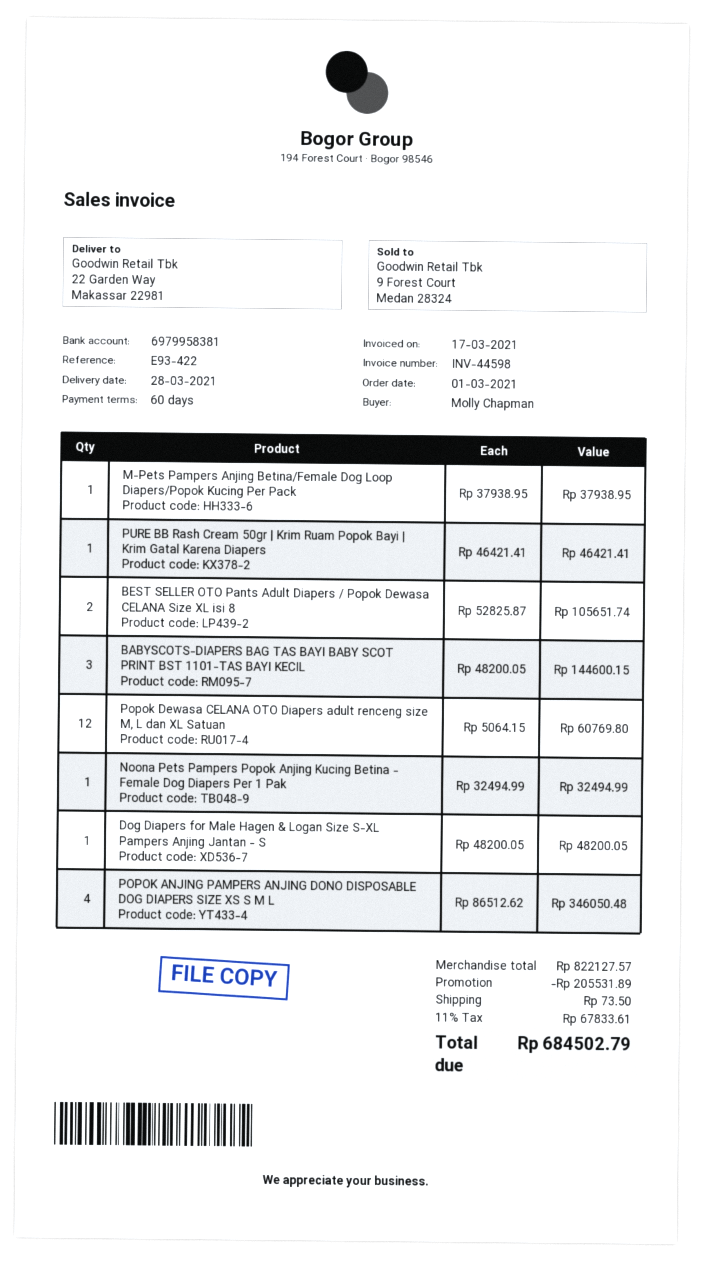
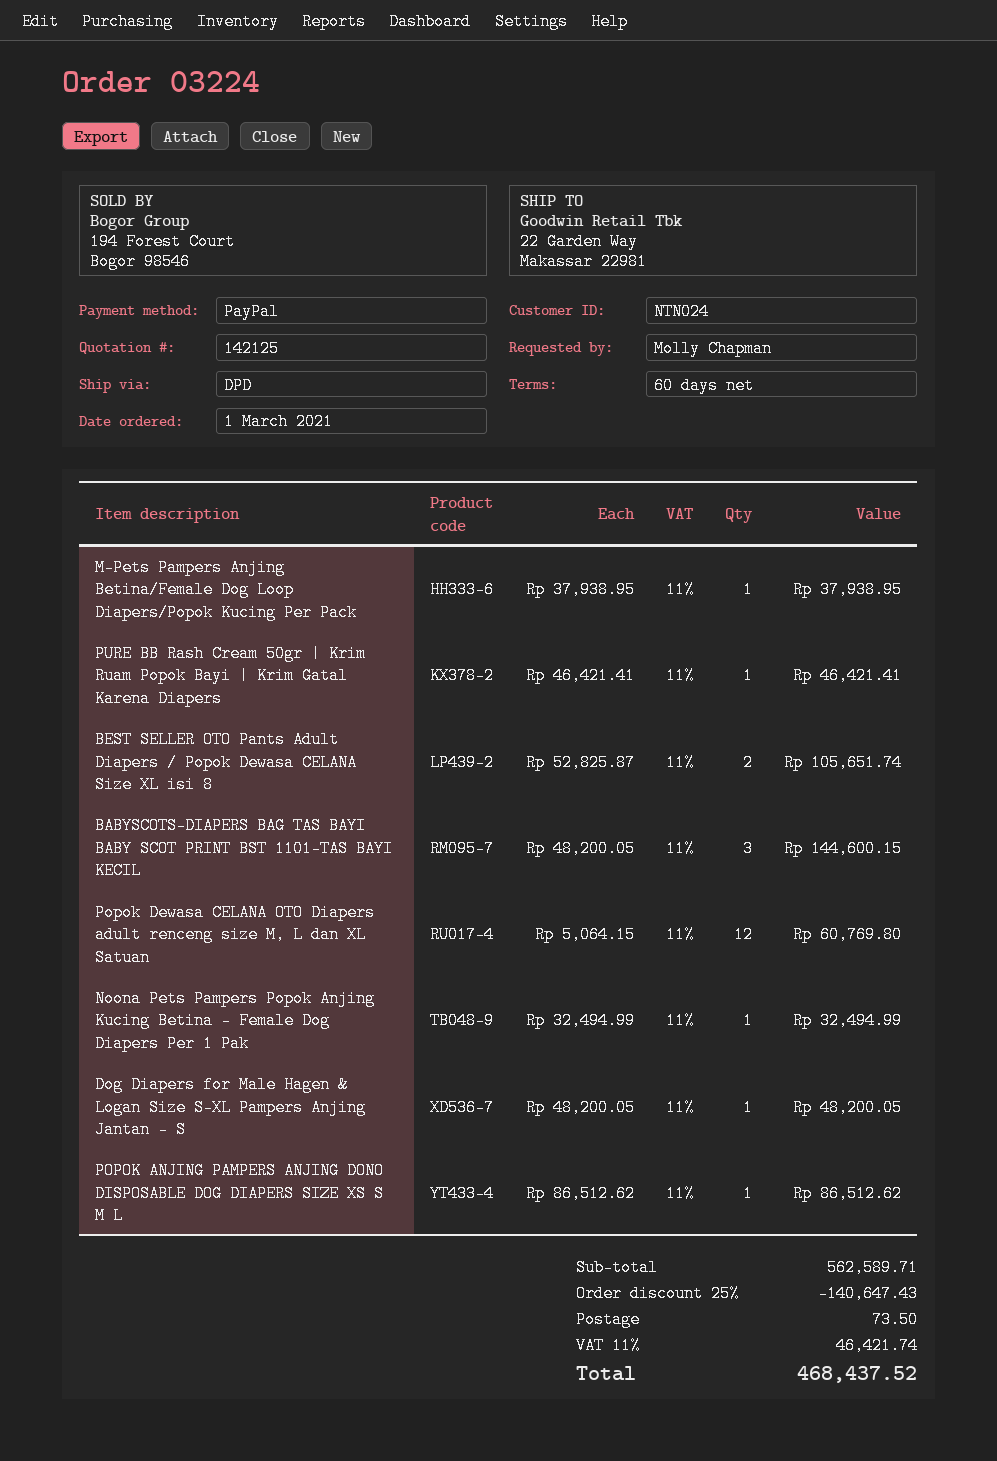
POPOK ANJING PAMPERS ANJING DONO DISPOSABLE DOG DIAPERS SIZE XS S M L: 4 x 86512.62 = 346050.48 -> 1 x 86512.62 = 86512.62
subtotal: 822127.57 -> 562589.71
discount: 205531.89 -> 140647.43
tax: 11% = 67833.61 -> 11% = 46421.74
total: 684502.79 -> 468437.52

